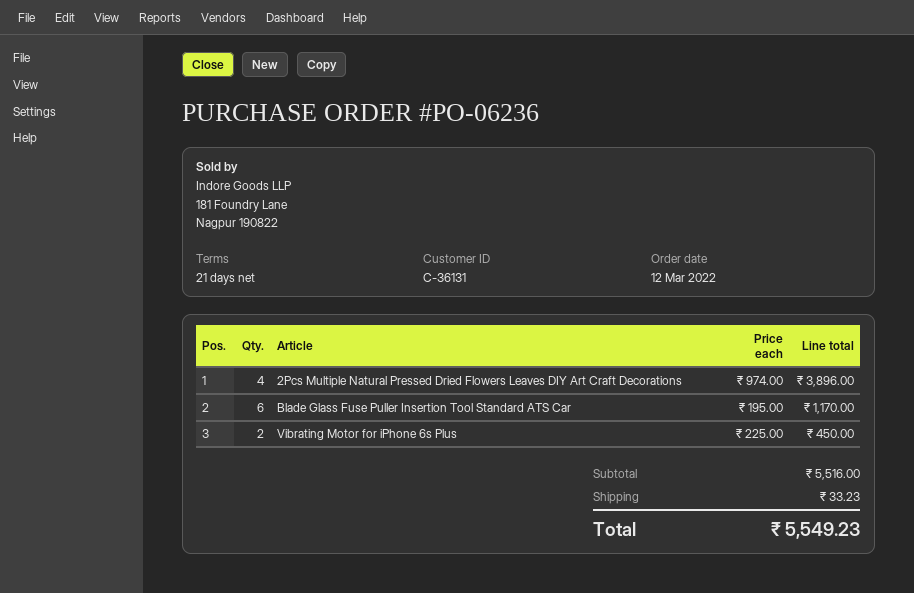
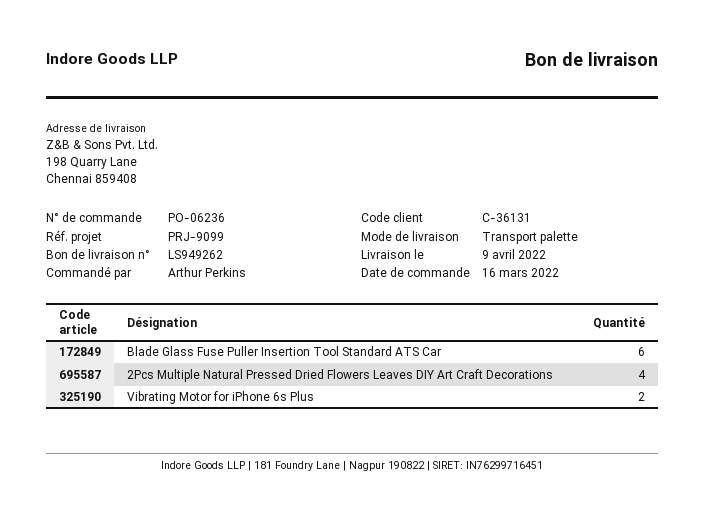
order date: 2022-03-12 -> 2022-03-16

